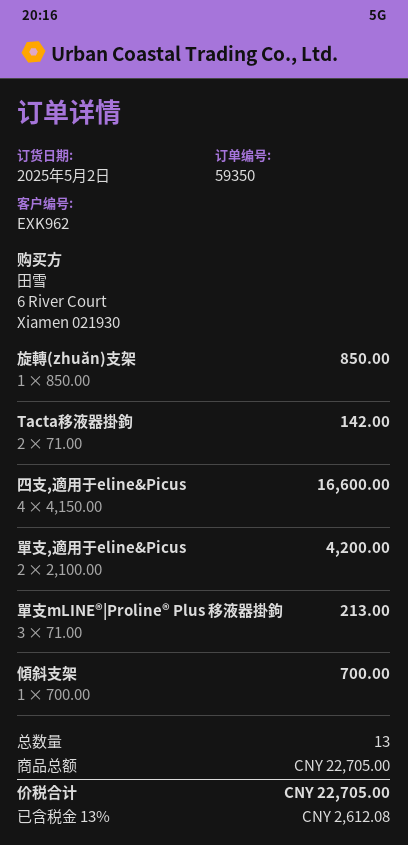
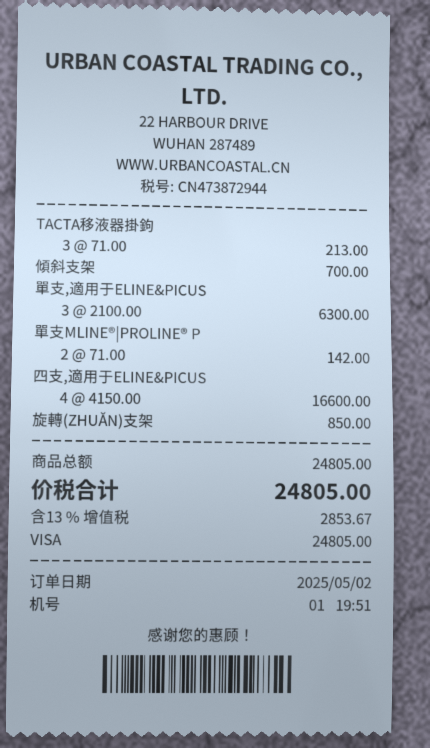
Tacta移液器掛鉤: 2 x 71.00 = 142.00 -> 3 x 71.00 = 213.00
單支,適用于eline&Picus: 2 x 2100.00 = 4200.00 -> 3 x 2100.00 = 6300.00
單支mLINE®|Proline® Plus 移液器掛鉤: 3 x 71.00 = 213.00 -> 2 x 71.00 = 142.00
subtotal: 22705.00 -> 24805.00
tax: 13% = 2612.08 -> 13% = 2853.67
total: 22705.00 -> 24805.00

